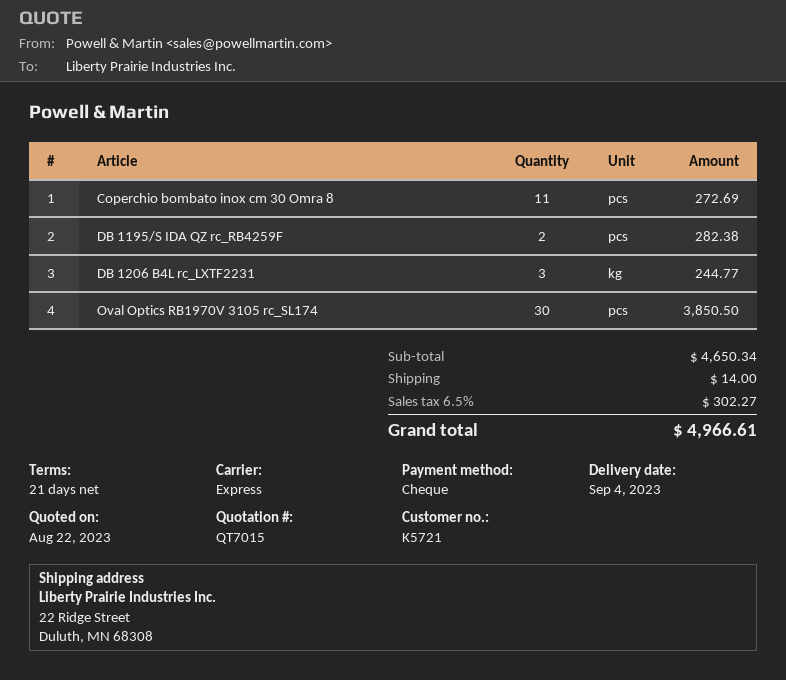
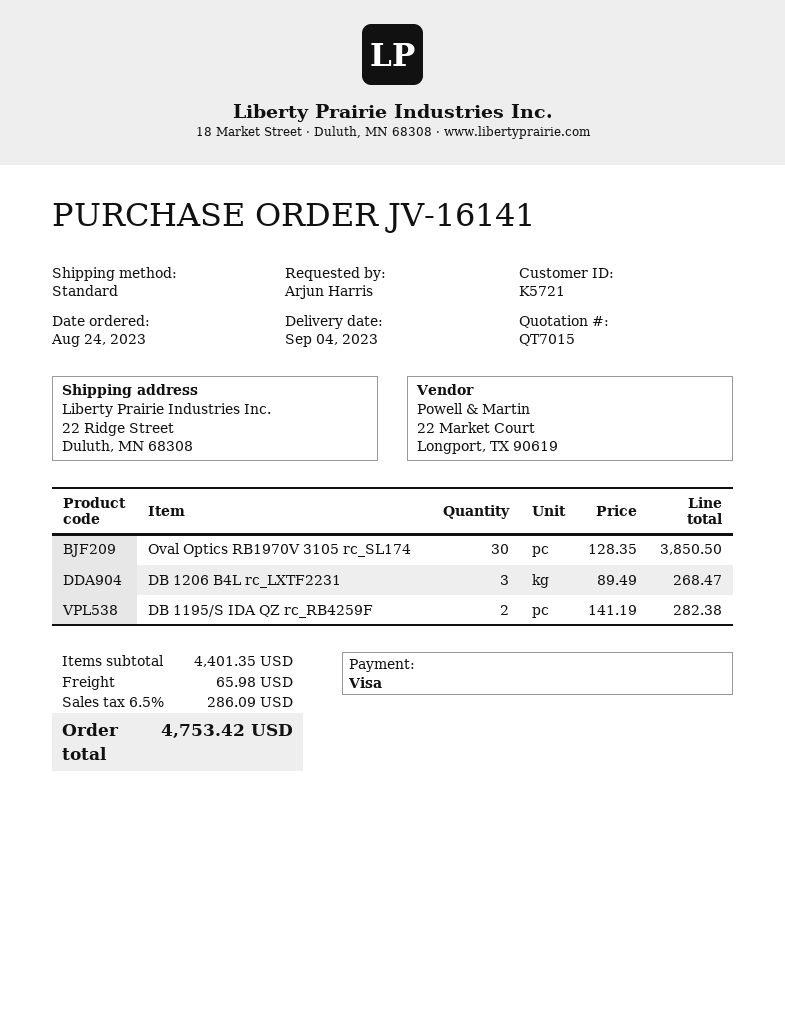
payment method: cheque -> Visa
shipping method: express -> standard
Coperchio bombato inox cm 30 Omra 8: 11 for 272.69 -> none
DB 1206 B4L rc_LXTF2231: 3 for 244.77 -> 3 for 268.47
subtotal: 4650.34 -> 4401.35
shipping: 14.00 -> 65.98
tax: 6.5% = 302.27 -> 6.5% = 286.09
total: 4966.61 -> 4753.42

